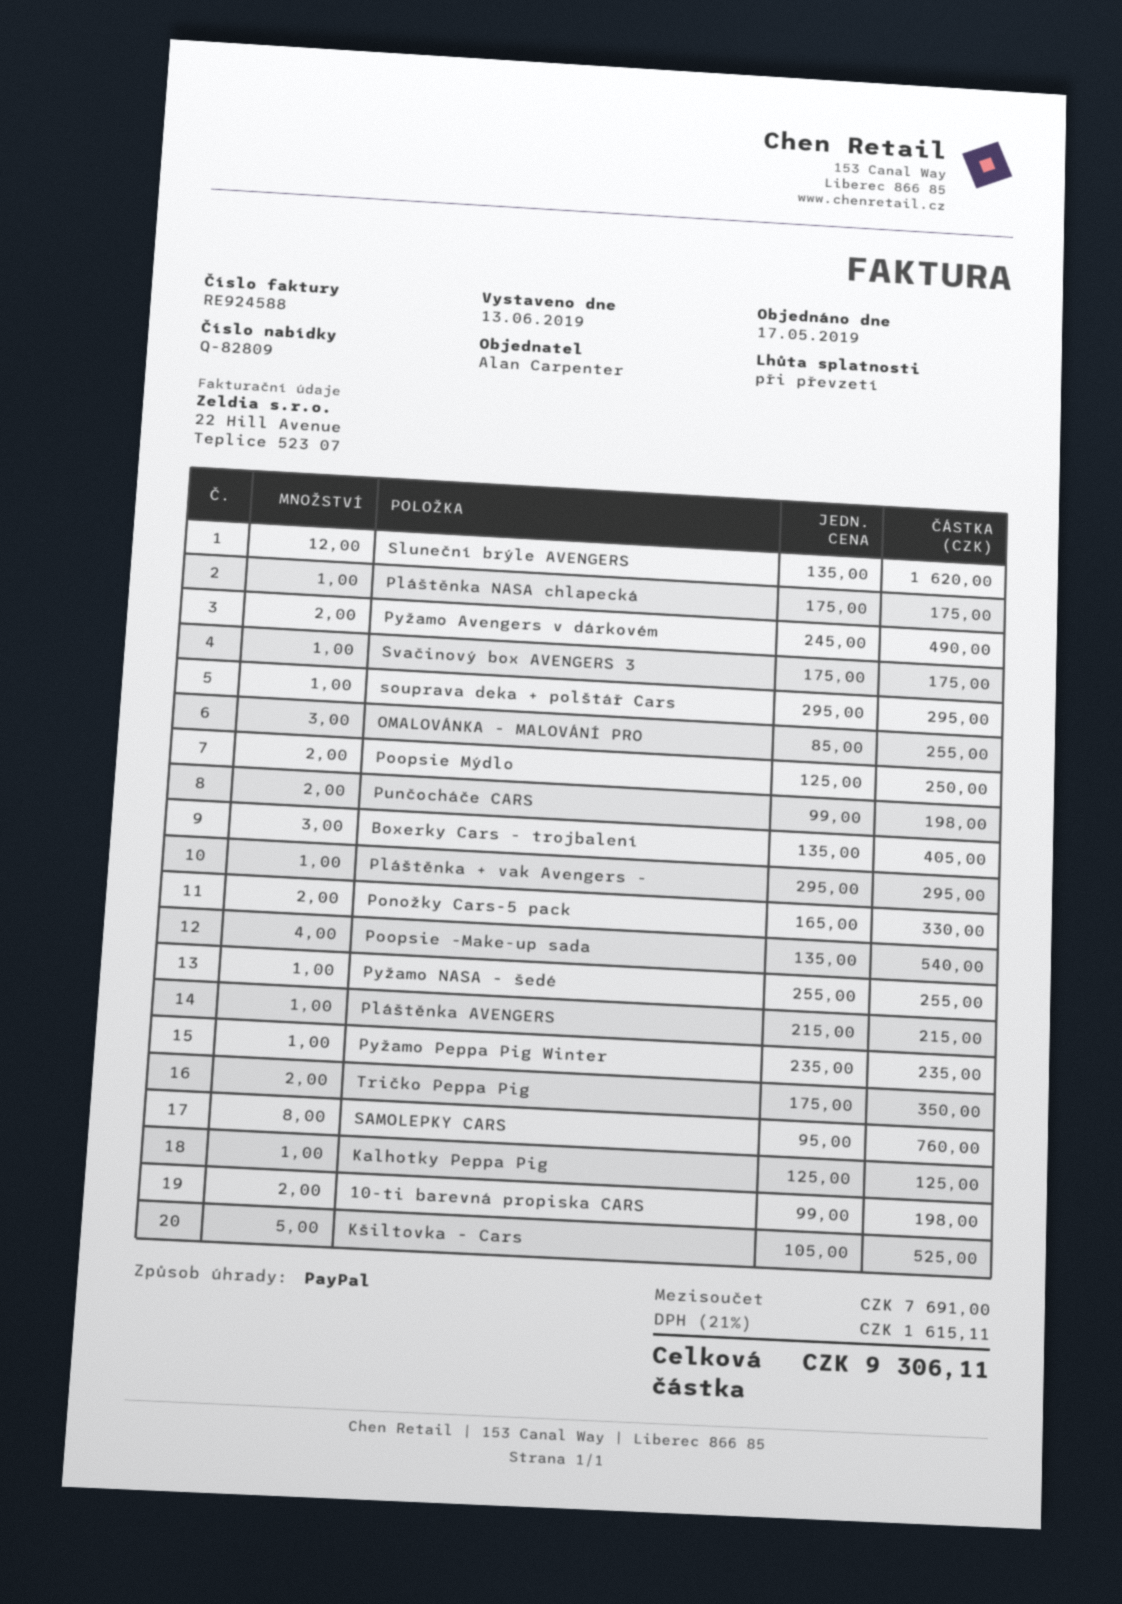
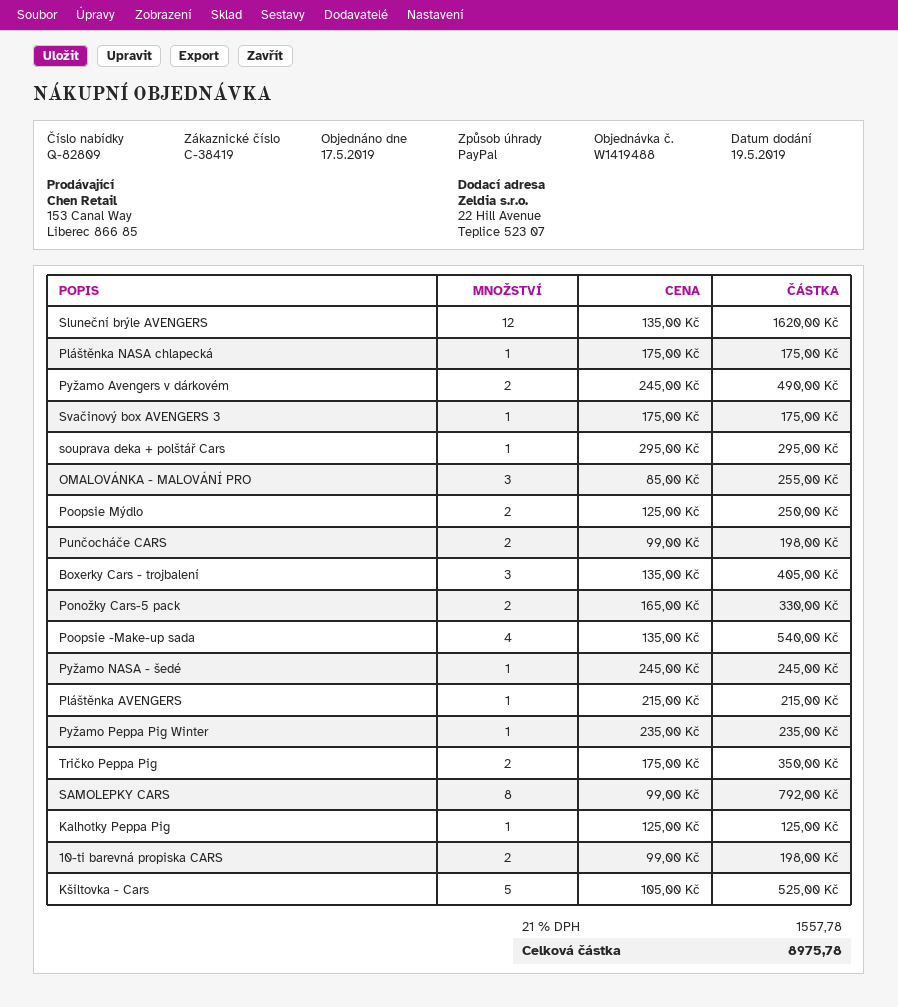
Pláštěnka + vak Avengers -: 1 x 295.00 = 295.00 -> none
Pyžamo NASA - šedé: 1 x 255.00 = 255.00 -> 1 x 245.00 = 245.00
SAMOLEPKY CARS: 8 x 95.00 = 760.00 -> 8 x 99.00 = 792.00
tax: 21% = 1615.11 -> 21% = 1557.78
total: 9306.11 -> 8975.78

